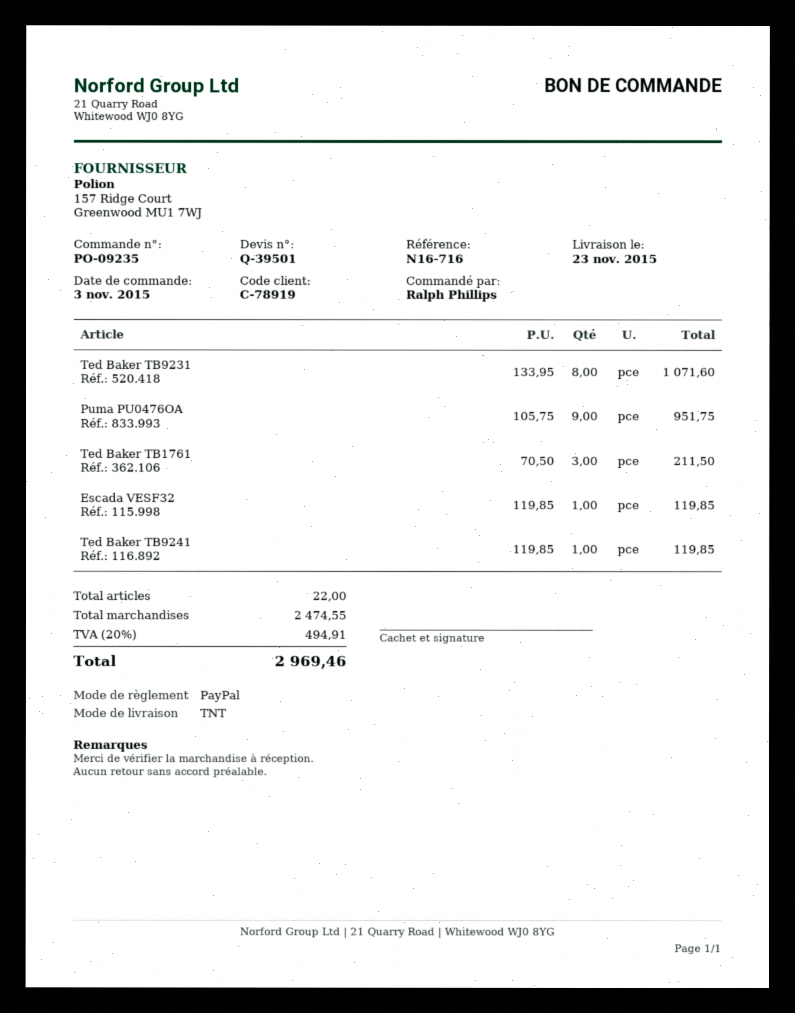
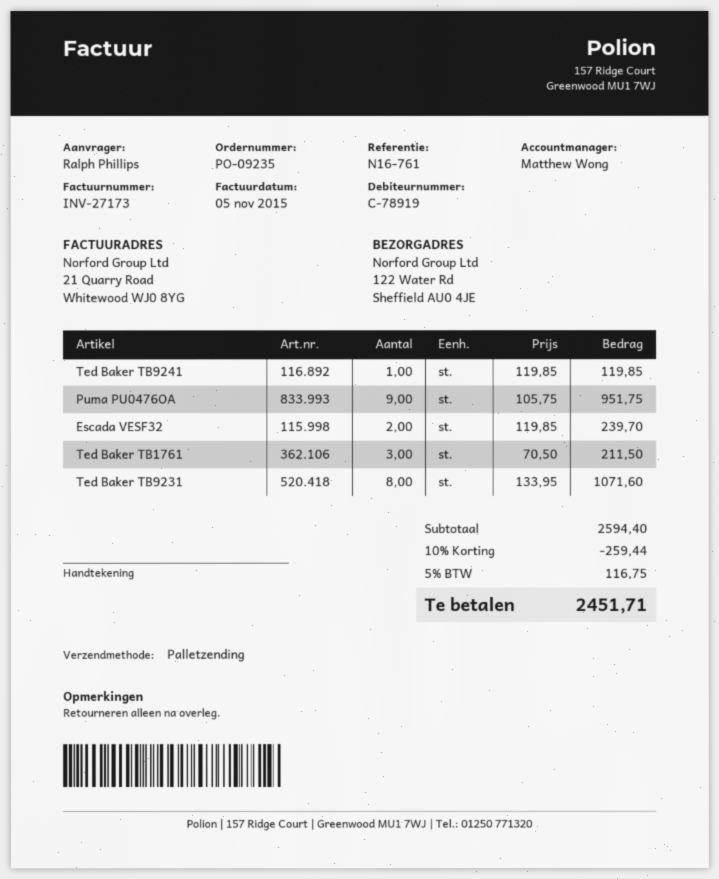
reference: N16-716 -> N16-761
shipping method: TNT -> pallet freight
Escada VESF32: 1 x 119.85 = 119.85 -> 2 x 119.85 = 239.70
subtotal: 2474.55 -> 2594.40
discount: none -> 10% = 259.44
tax: 20% = 494.91 -> 5% = 116.75
total: 2969.46 -> 2451.71

